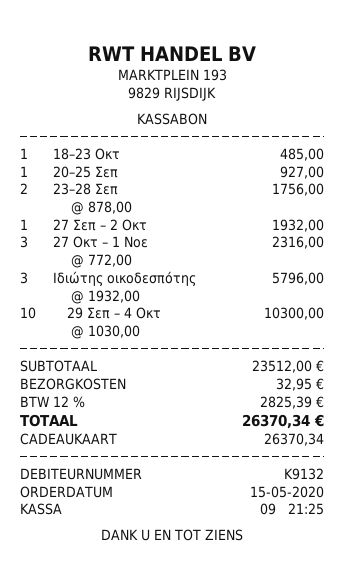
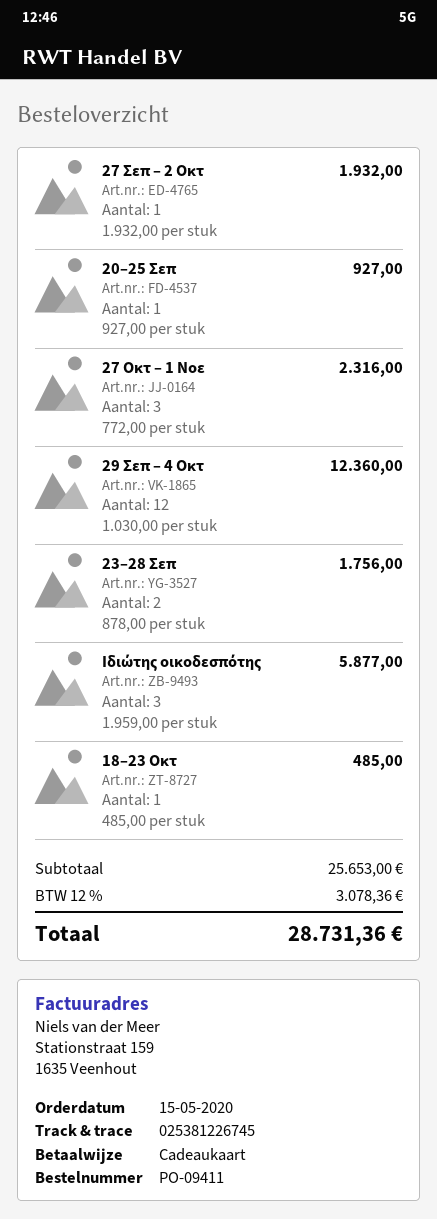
Ιδιώτης οικοδεσπότης: 3 x 1932.00 = 5796.00 -> 3 x 1959.00 = 5877.00
29 Σεπ – 4 Οκτ: 10 x 1030.00 = 10300.00 -> 12 x 1030.00 = 12360.00
subtotal: 23512.00 -> 25653.00
shipping: 32.95 -> none
tax: 12% = 2825.39 -> 12% = 3078.36
total: 26370.34 -> 28731.36

